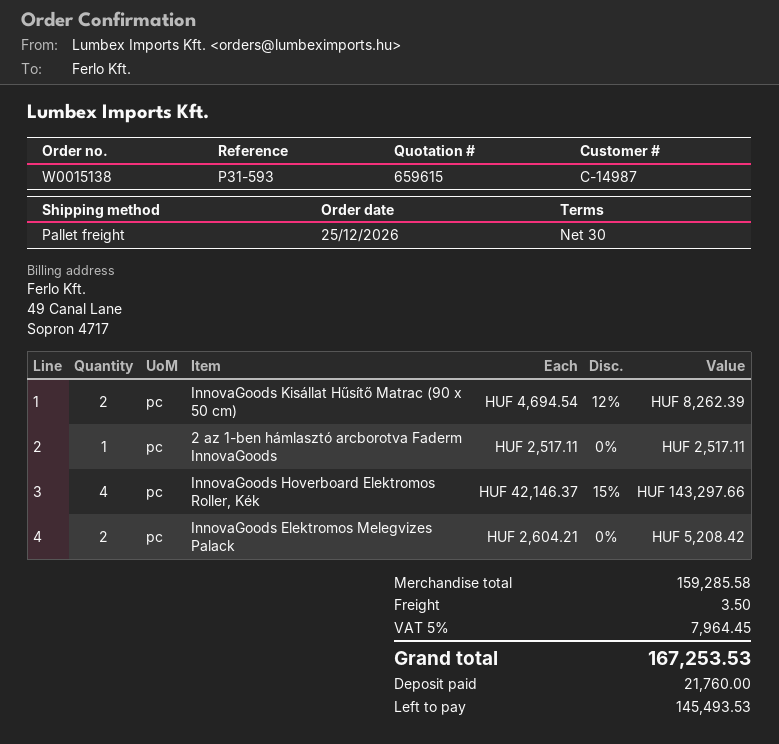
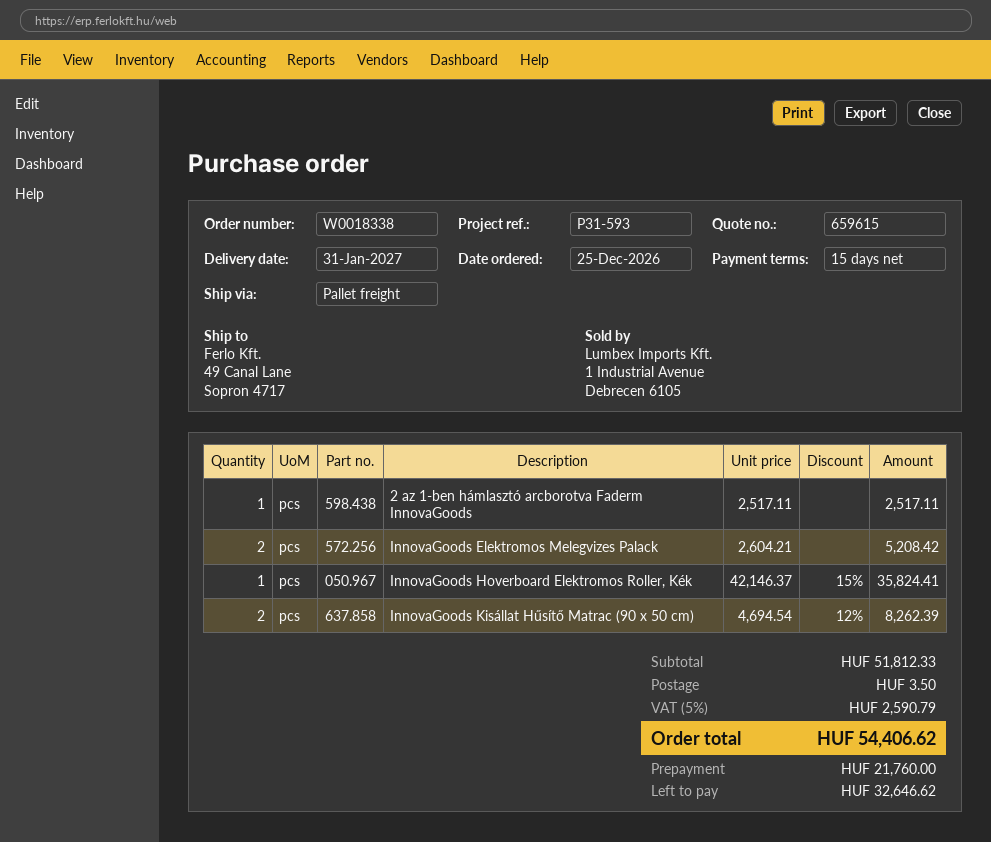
order number: W0015138 -> W0018338
payment terms: 30 days -> 15 days
InnovaGoods Hoverboard Elektromos Roller, Kék: 4 x 42146.37 - 15% = 143297.66 -> 1 x 42146.37 - 15% = 35824.41
subtotal: 159285.58 -> 51812.33
tax: 5% = 7964.45 -> 5% = 2590.79
total: 167253.53 -> 54406.62
balance: 145493.53 -> 32646.62

